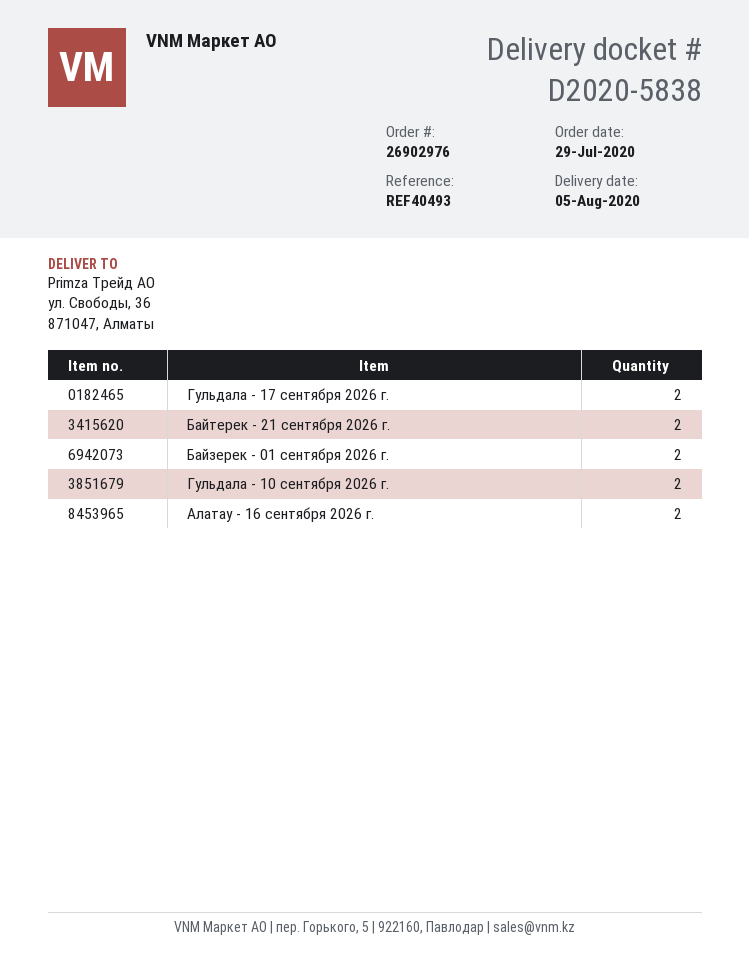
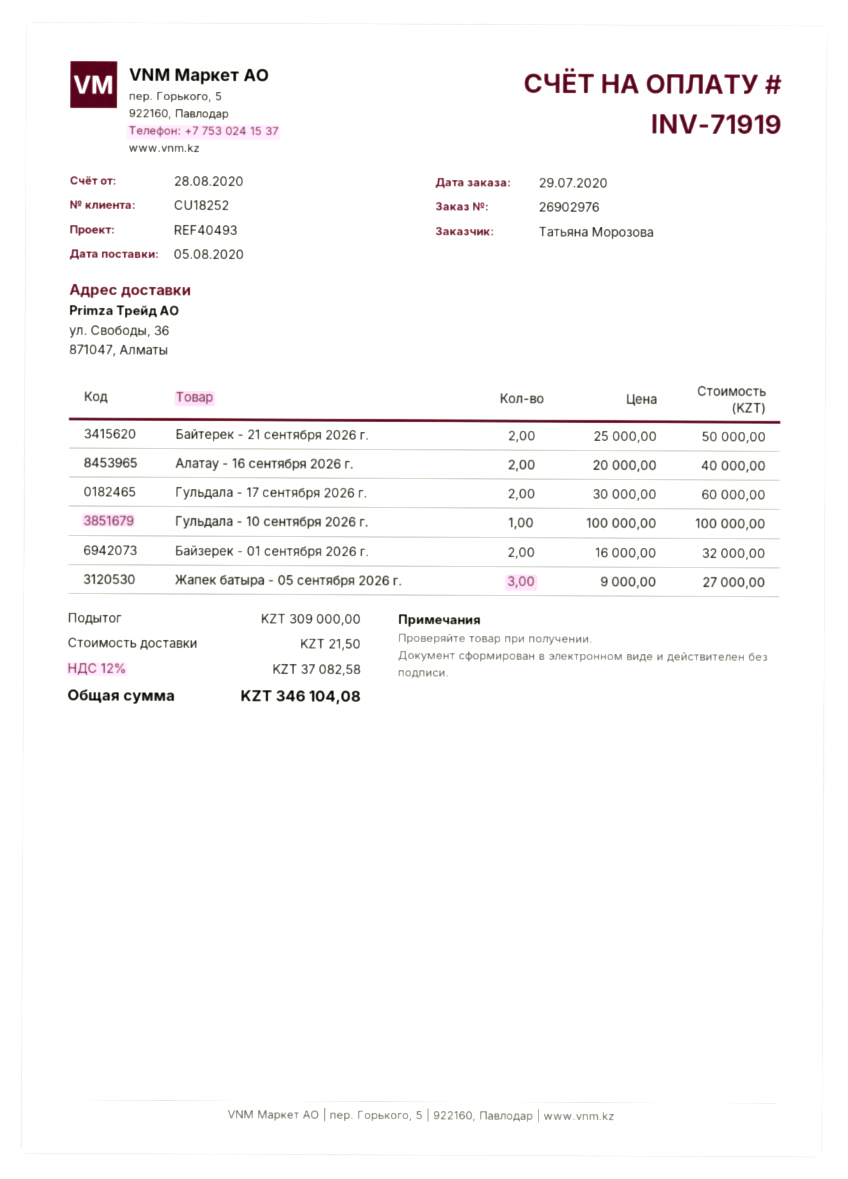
Гульдала - 10 сентября 2026 г.: 2 -> 1
Жапек батыра - 05 сентября 2026 г.: none -> 3

